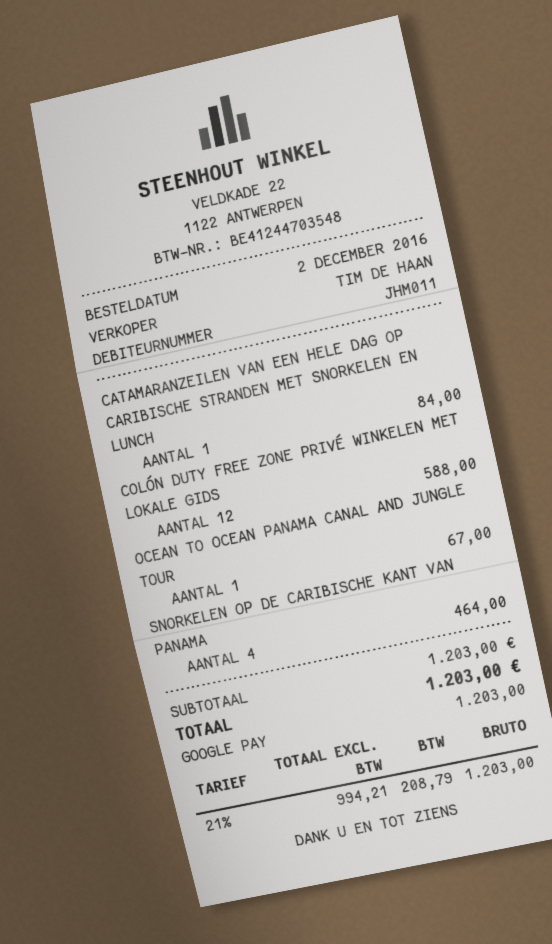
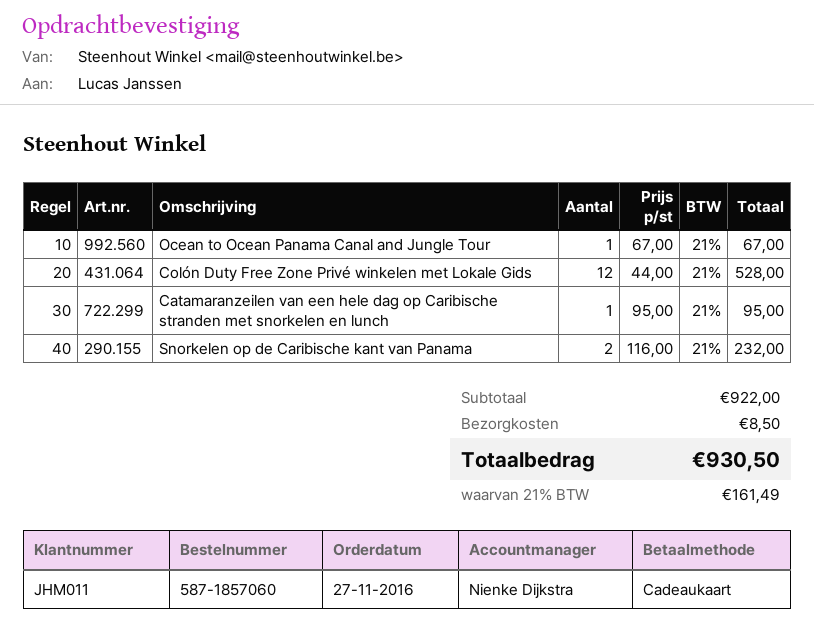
order date: 2016-12-02 -> 2016-11-27
sales rep: TIM DE HAAN -> Nienke Dijkstra
payment method: Google Pay -> gift card
CATAMARANZEILEN VAN EEN HELE DAG OP CARIBISCHE STRANDEN MET SNORKELEN EN LUNCH: 1 for 84.00 -> 1 for 95.00
COLÓN DUTY FREE ZONE PRIVÉ WINKELEN MET LOKALE GIDS: 12 for 588.00 -> 12 for 528.00
SNORKELEN OP DE CARIBISCHE KANT VAN PANAMA: 4 for 464.00 -> 2 for 232.00
subtotal: 1203.00 -> 922.00
shipping: none -> 8.50
tax: 21% = 208.79 -> 21% = 161.49
total: 1203.00 -> 930.50

